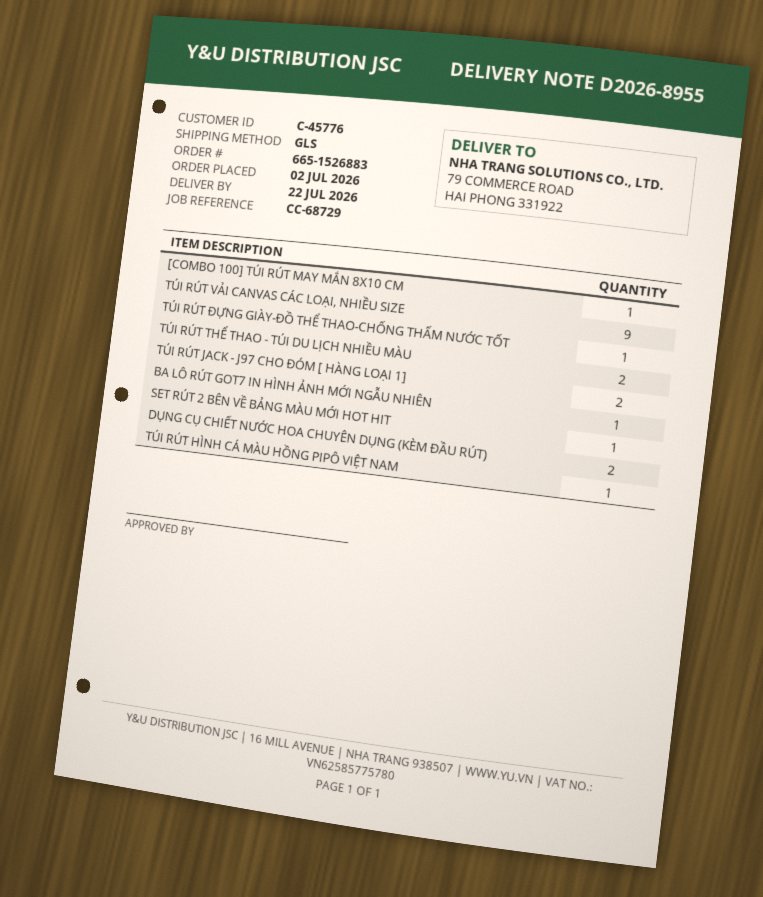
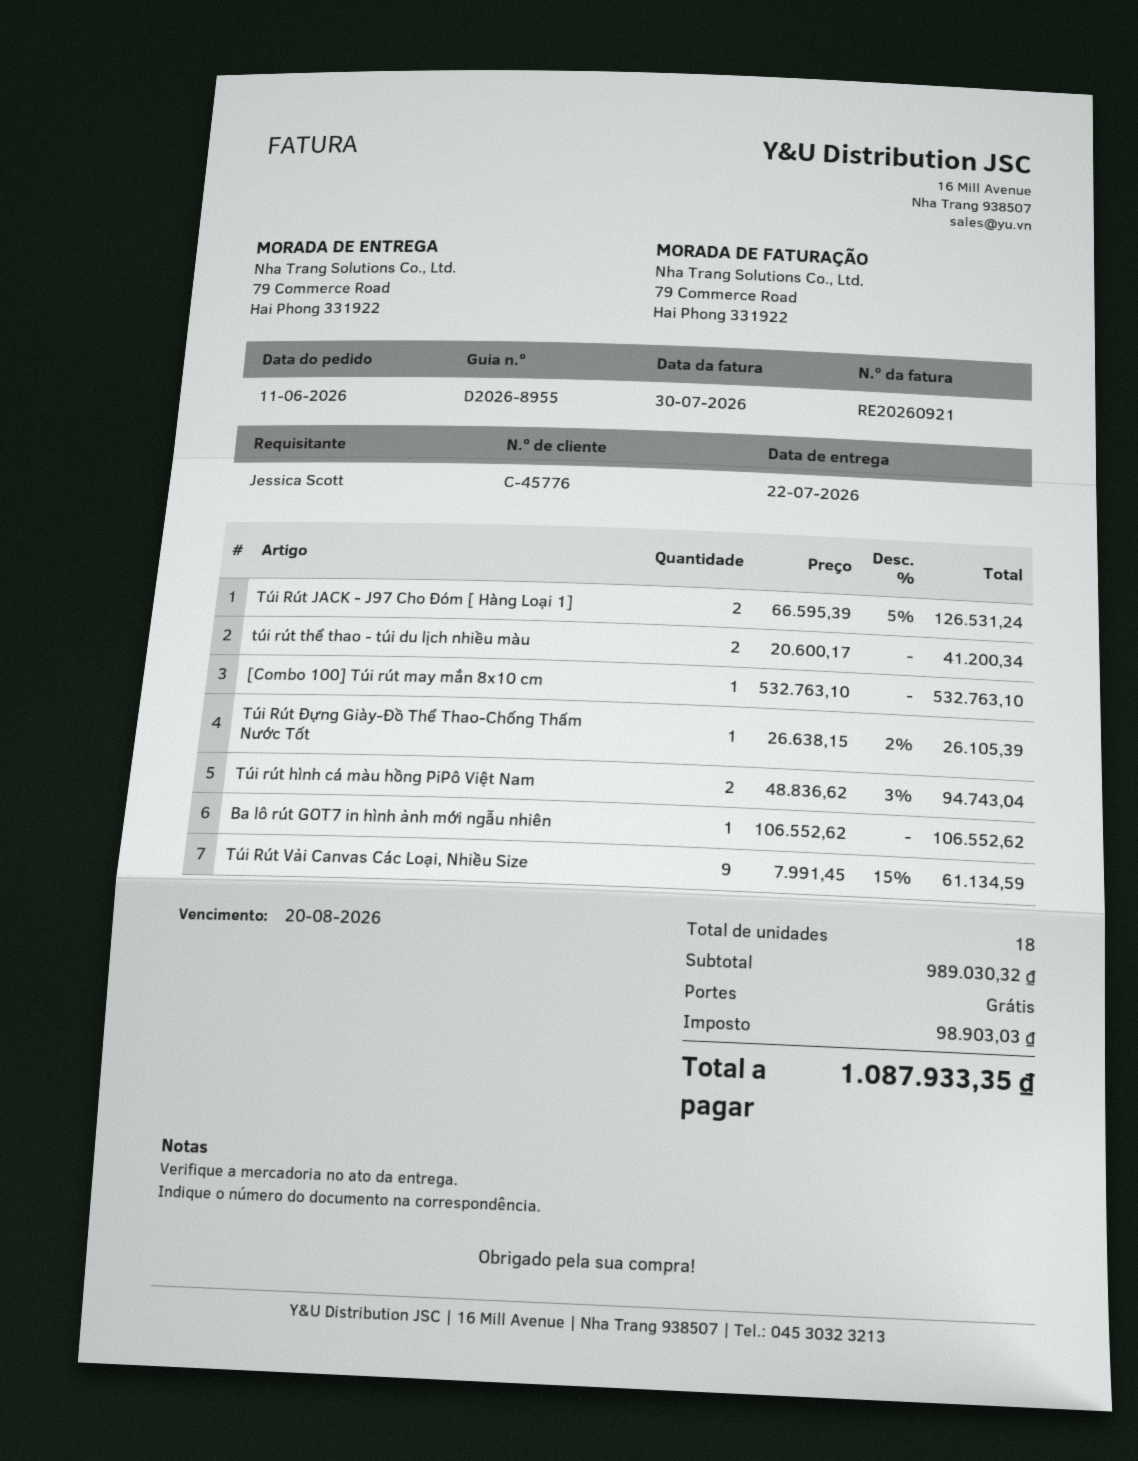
order date: 2026-07-02 -> 2026-06-11
SET RÚT 2 BÊN VỀ BẢNG MÀU MỚI HOT HIT: 1 -> none
DỤNG CỤ CHIẾT NƯỚC HOA CHUYÊN DỤNG (KÈM ĐẦU RÚT): 2 -> none
TÚI RÚT HÌNH CÁ MÀU HỒNG PIPÔ VIỆT NAM: 1 -> 2

